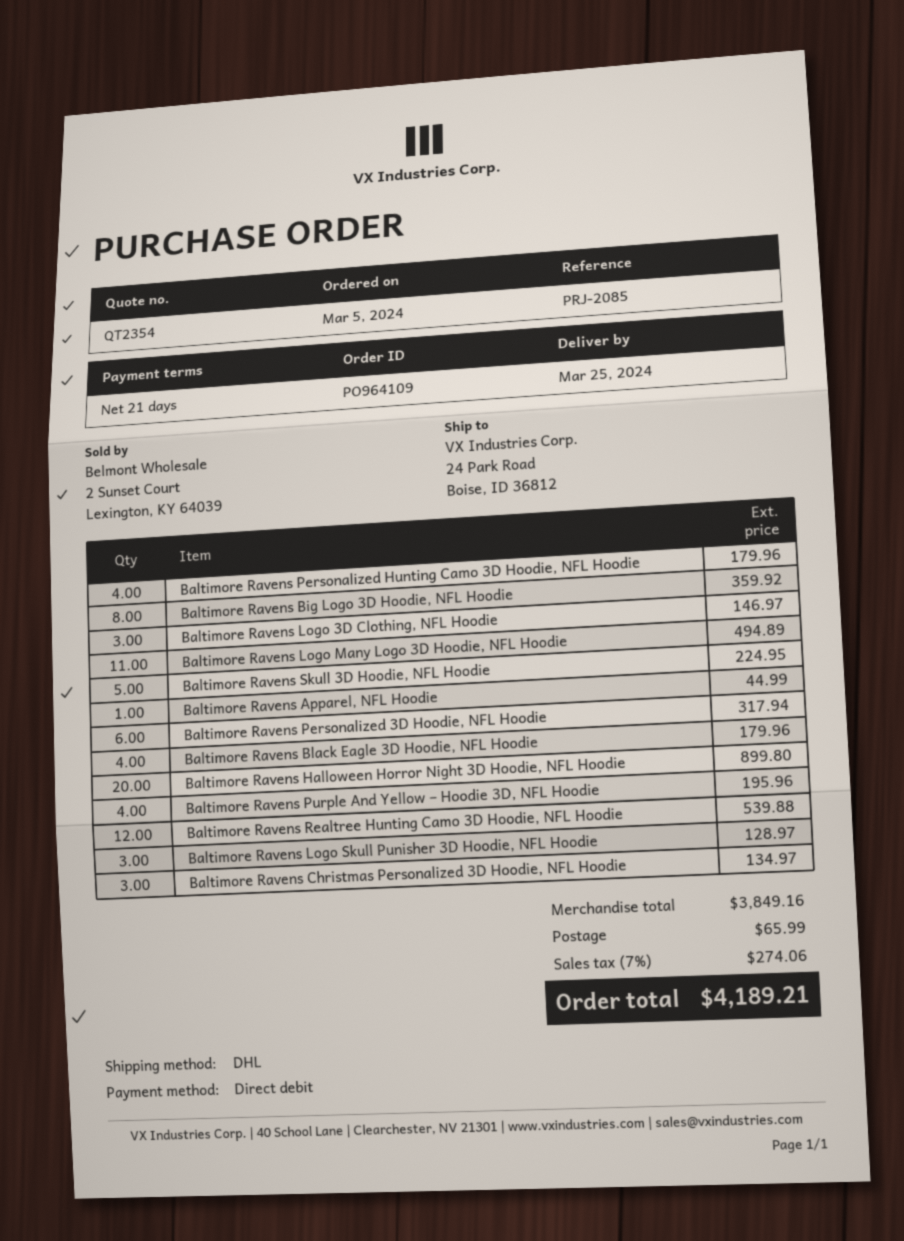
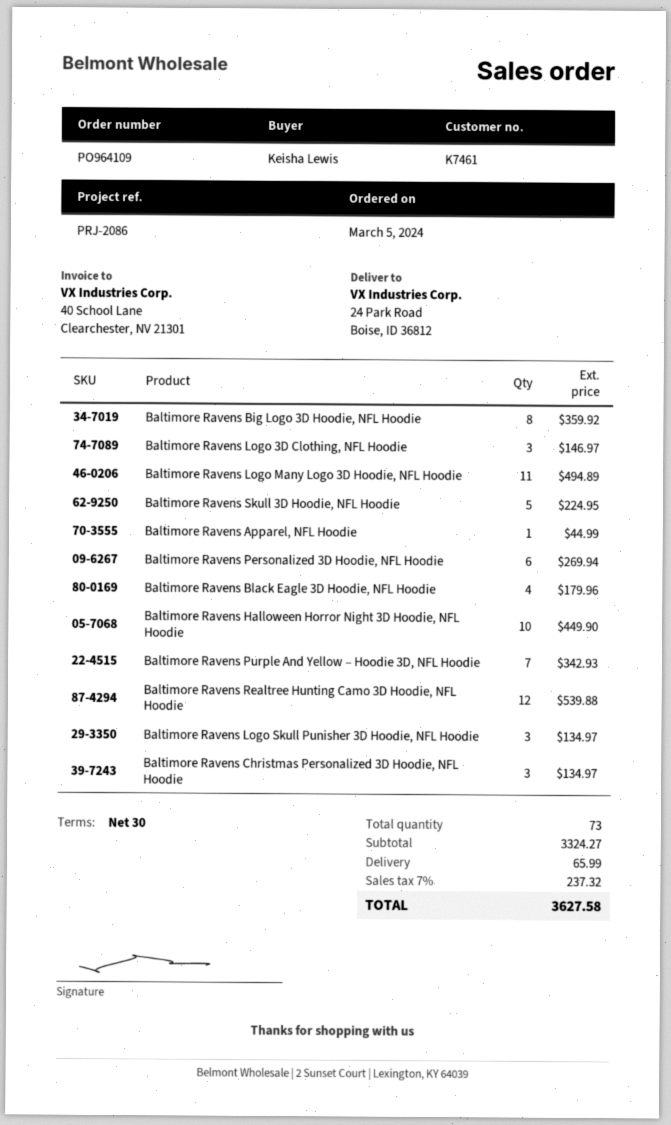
payment terms: 21 days -> 30 days
reference: PRJ-2085 -> PRJ-2086
Baltimore Ravens Personalized Hunting Camo 3D Hoodie, NFL Hoodie: 4 for 179.96 -> none
Baltimore Ravens Personalized 3D Hoodie, NFL Hoodie: 6 for 317.94 -> 6 for 269.94
Baltimore Ravens Halloween Horror Night 3D Hoodie, NFL Hoodie: 20 for 899.80 -> 10 for 449.90
Baltimore Ravens Purple And Yellow – Hoodie 3D, NFL Hoodie: 4 for 195.96 -> 7 for 342.93
Baltimore Ravens Logo Skull Punisher 3D Hoodie, NFL Hoodie: 3 for 128.97 -> 3 for 134.97
subtotal: 3849.16 -> 3324.27
tax: 7% = 274.06 -> 7% = 237.32
total: 4189.21 -> 3627.58

